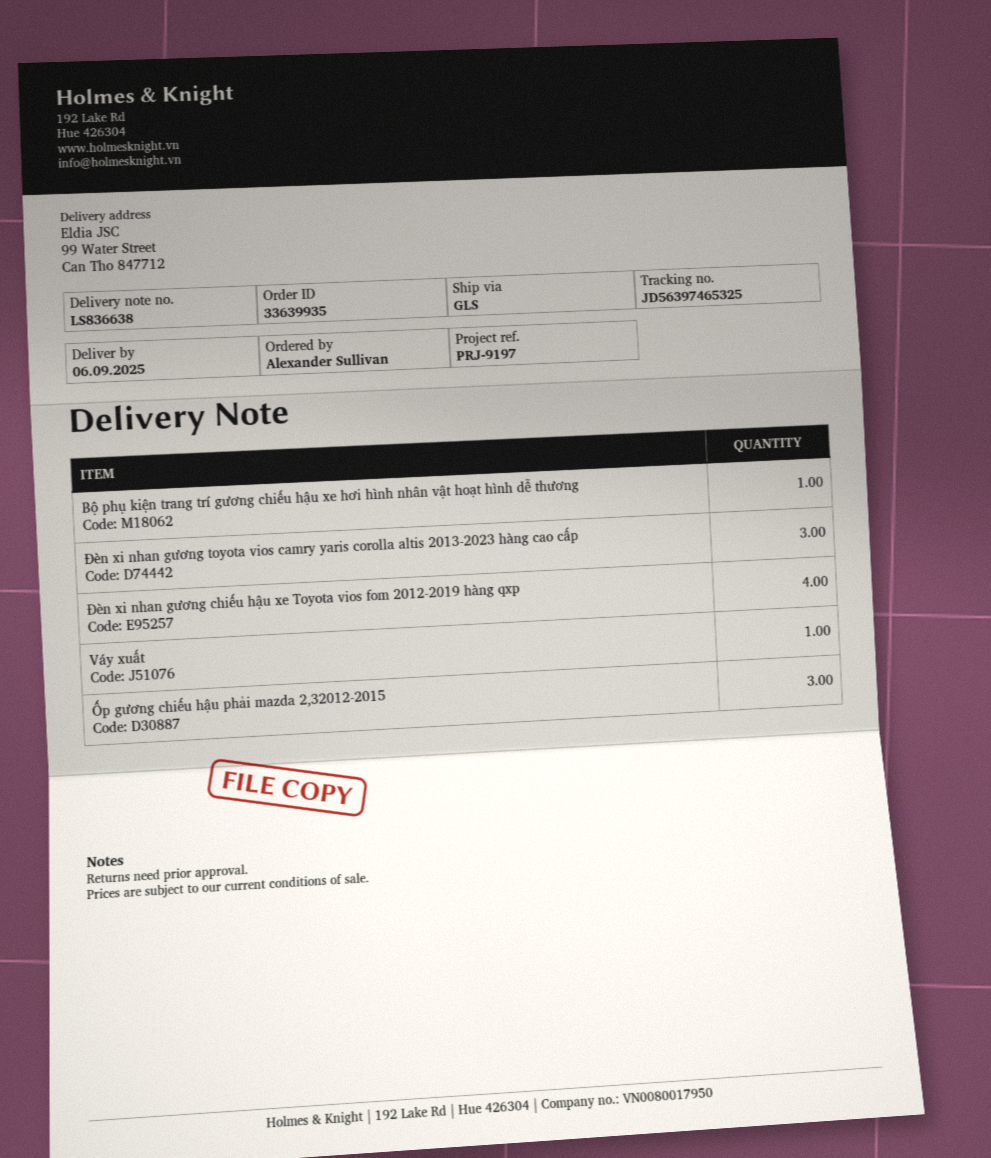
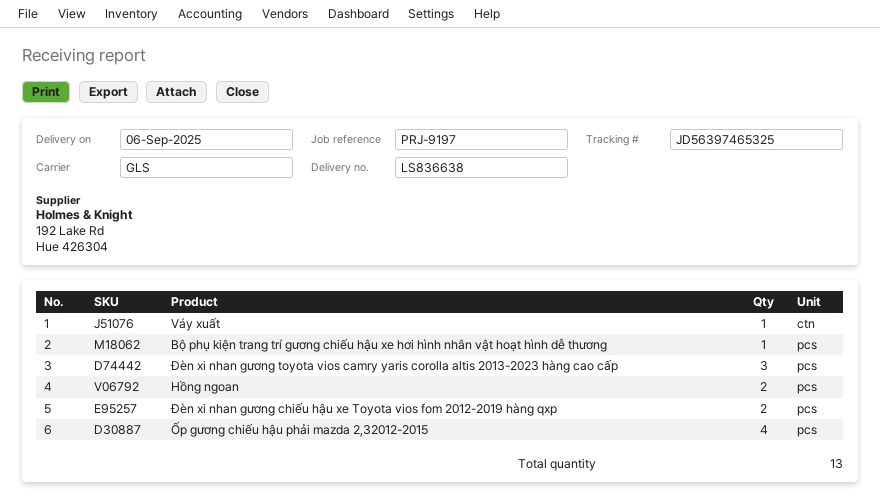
Đèn xi nhan gương chiếu hậu xe Toyota vios fom 2012-2019 hàng qxp: 4 -> 2
Ốp gương chiếu hậu phải mazda 2,32012-2015: 3 -> 4
Hồng ngoan: none -> 2

